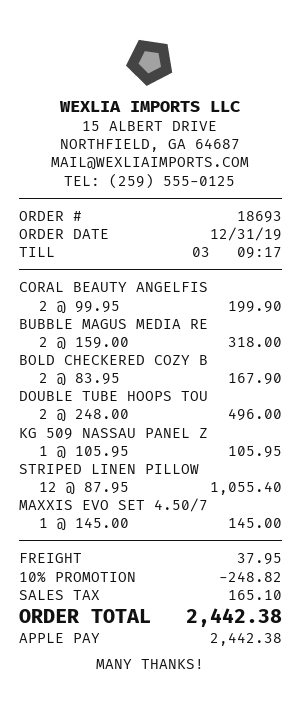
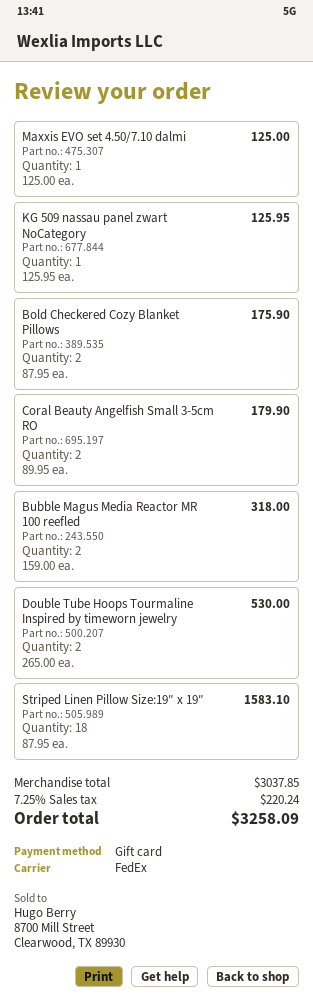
payment method: Apple Pay -> gift card
CORAL BEAUTY ANGELFIS: 2 x 99.95 = 199.90 -> 2 x 89.95 = 179.90
BOLD CHECKERED COZY B: 2 x 83.95 = 167.90 -> 2 x 87.95 = 175.90
DOUBLE TUBE HOOPS TOU: 2 x 248.00 = 496.00 -> 2 x 265.00 = 530.00
KG 509 NASSAU PANEL Z: 1 x 105.95 = 105.95 -> 1 x 125.95 = 125.95
STRIPED LINEN PILLOW: 12 x 87.95 = 1055.40 -> 18 x 87.95 = 1583.10
MAXXIS EVO SET 4.50/7: 1 x 145.00 = 145.00 -> 1 x 125.00 = 125.00
discount: 10% = 248.82 -> none
shipping: 37.95 -> none
tax: 165.10 -> 220.24
total: 2442.38 -> 3258.09

